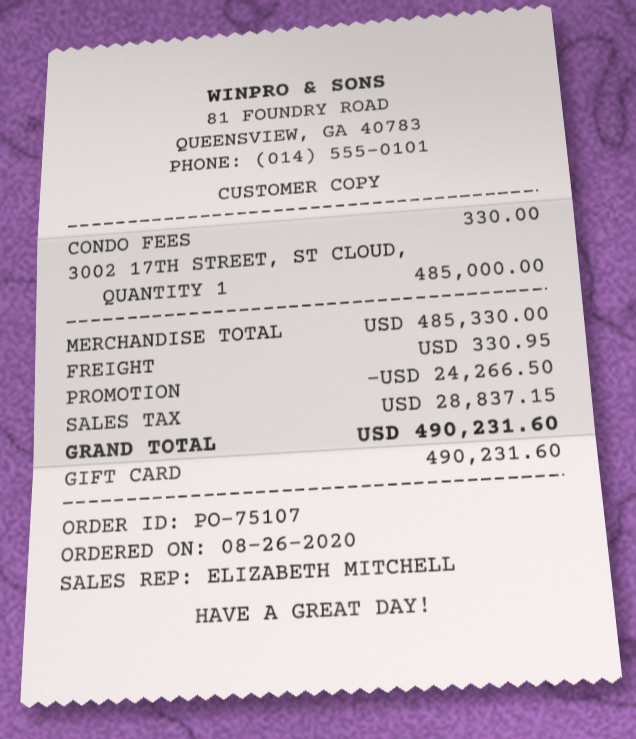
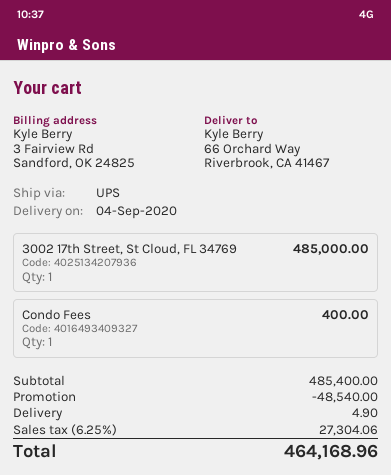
CONDO FEES: 1 for 330.00 -> 1 for 400.00
subtotal: 485330.00 -> 485400.00
discount: 24266.50 -> 48540.00
shipping: 330.95 -> 4.90
tax: 28837.15 -> 27304.06
total: 490231.60 -> 464168.96

